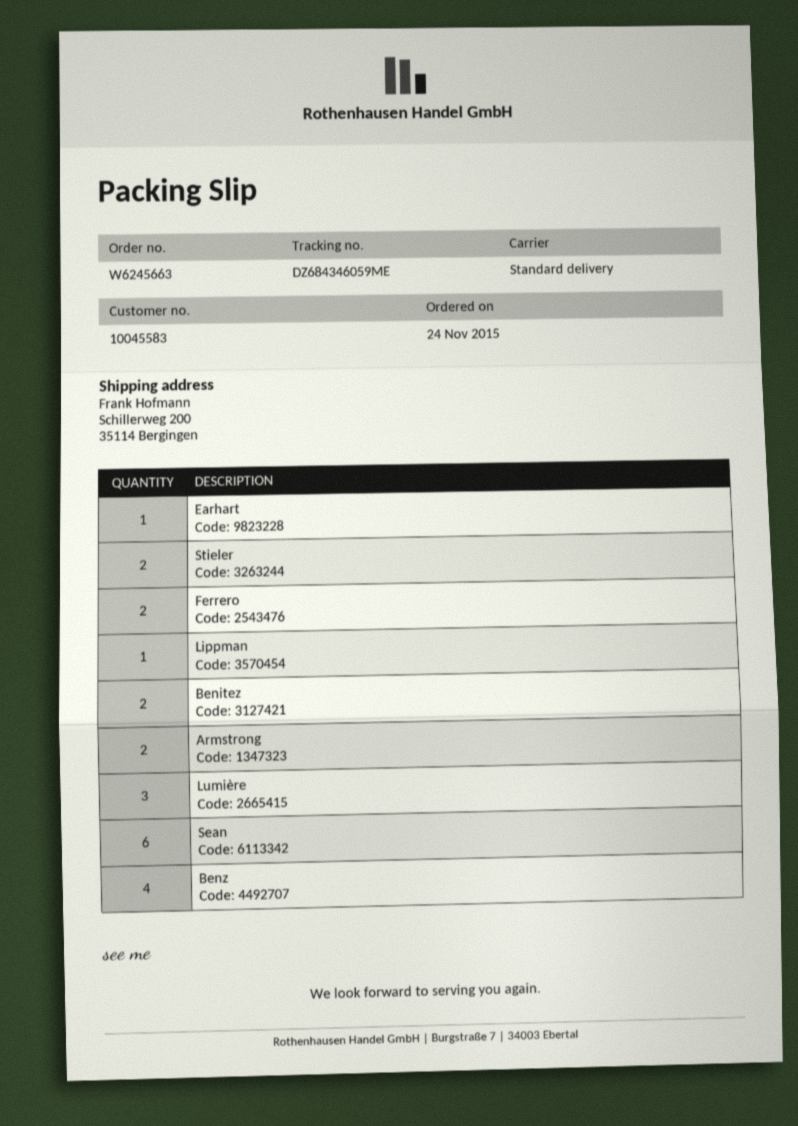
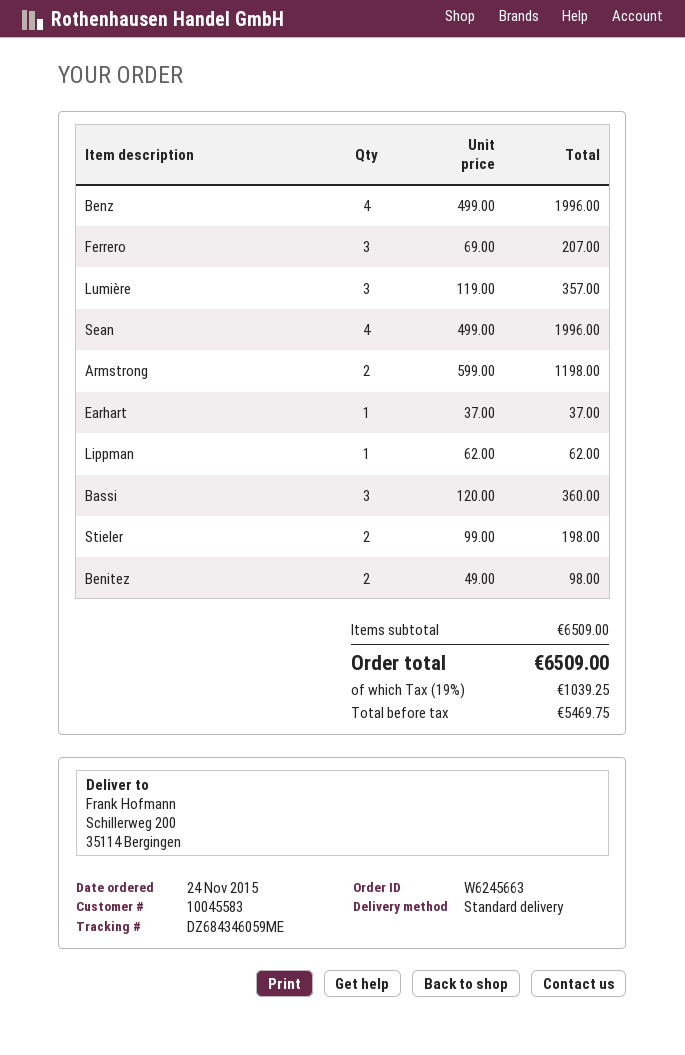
Ferrero: 2 -> 3
Sean: 6 -> 4
Bassi: none -> 3

